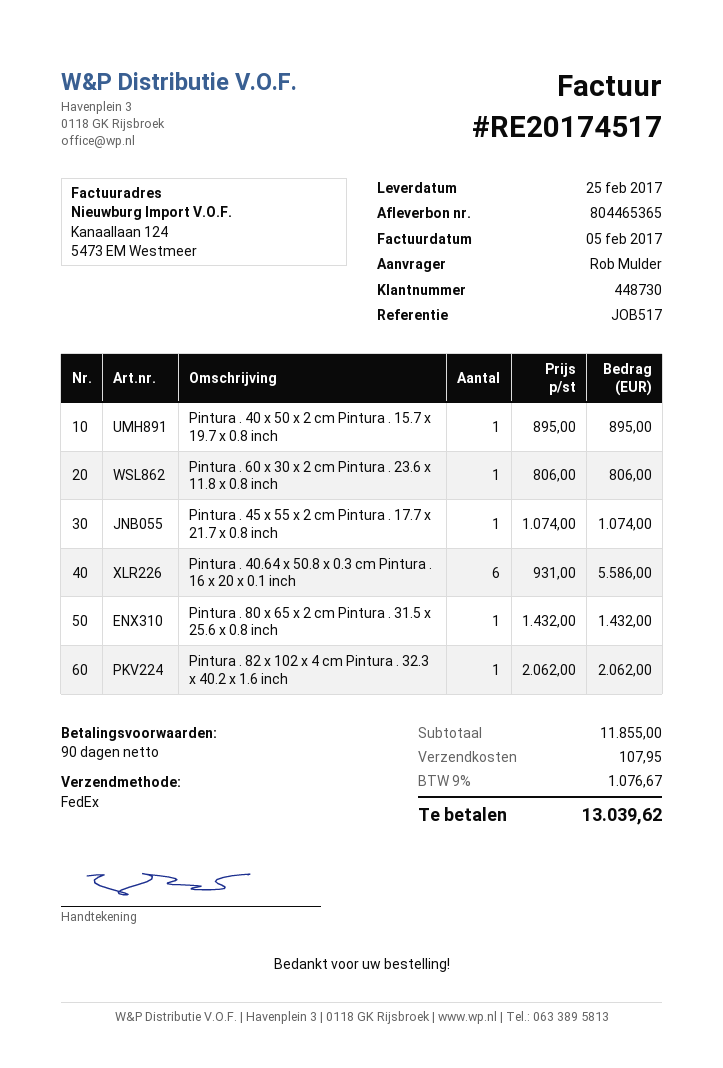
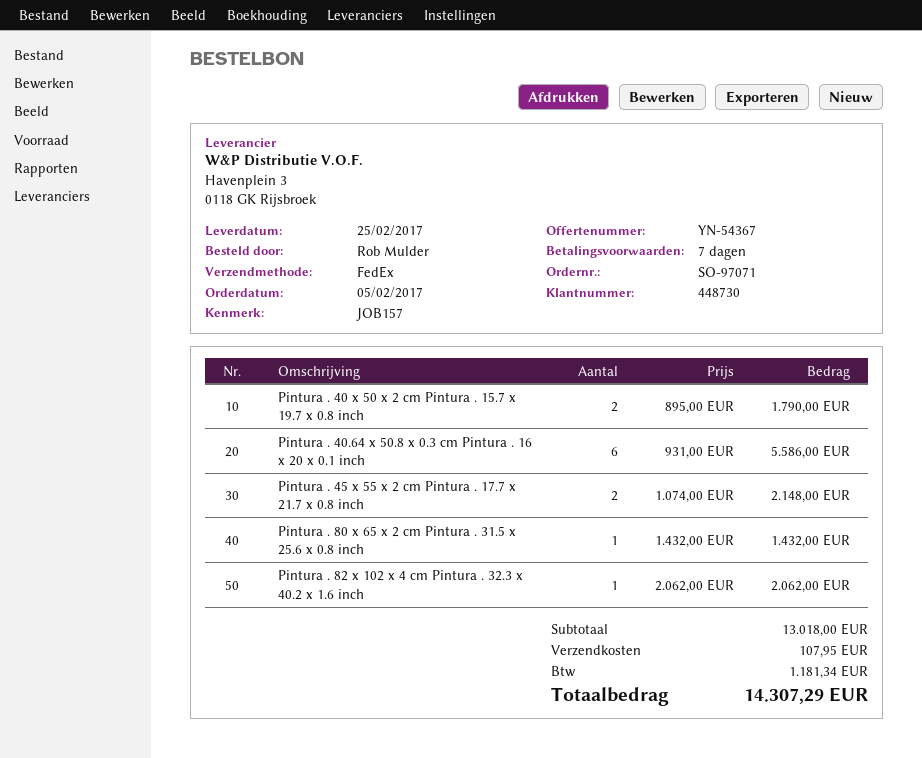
payment terms: 90 days -> 7 days
reference: JOB517 -> JOB157
Pintura . 40 x 50 x 2 cm Pintura . 15.7 x 19.7 x 0.8 inch: 1 x 895.00 = 895.00 -> 2 x 895.00 = 1790.00
Pintura . 60 x 30 x 2 cm Pintura . 23.6 x 11.8 x 0.8 inch: 1 x 806.00 = 806.00 -> none
Pintura . 45 x 55 x 2 cm Pintura . 17.7 x 21.7 x 0.8 inch: 1 x 1074.00 = 1074.00 -> 2 x 1074.00 = 2148.00
subtotal: 11855.00 -> 13018.00
tax: 1076.67 -> 1181.34
total: 13039.62 -> 14307.29

